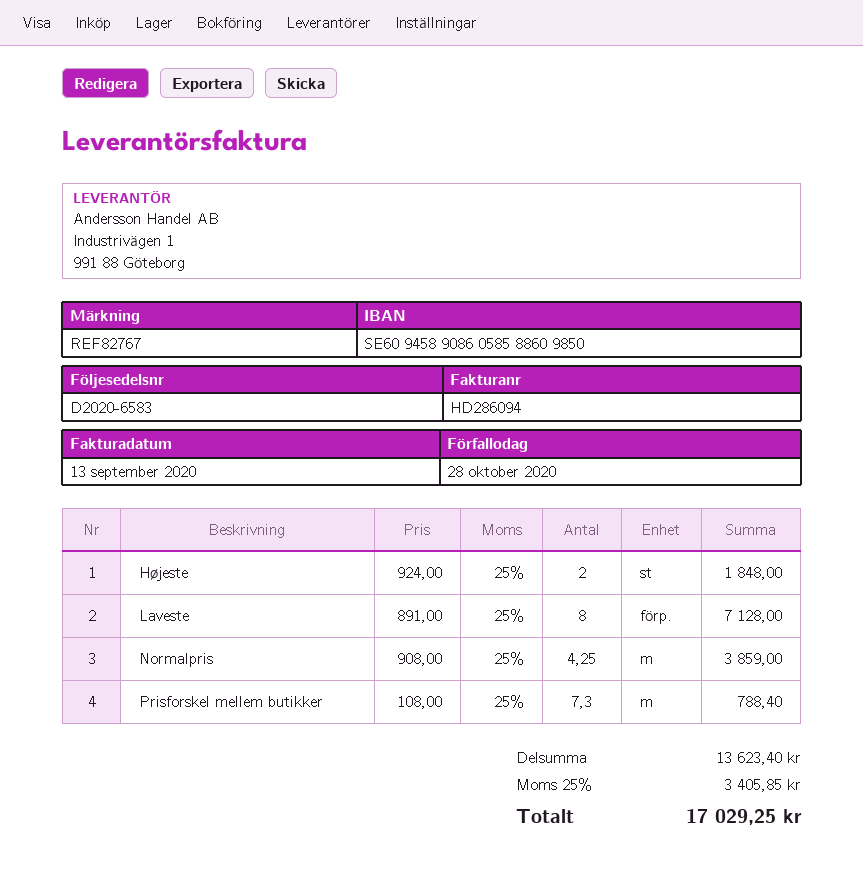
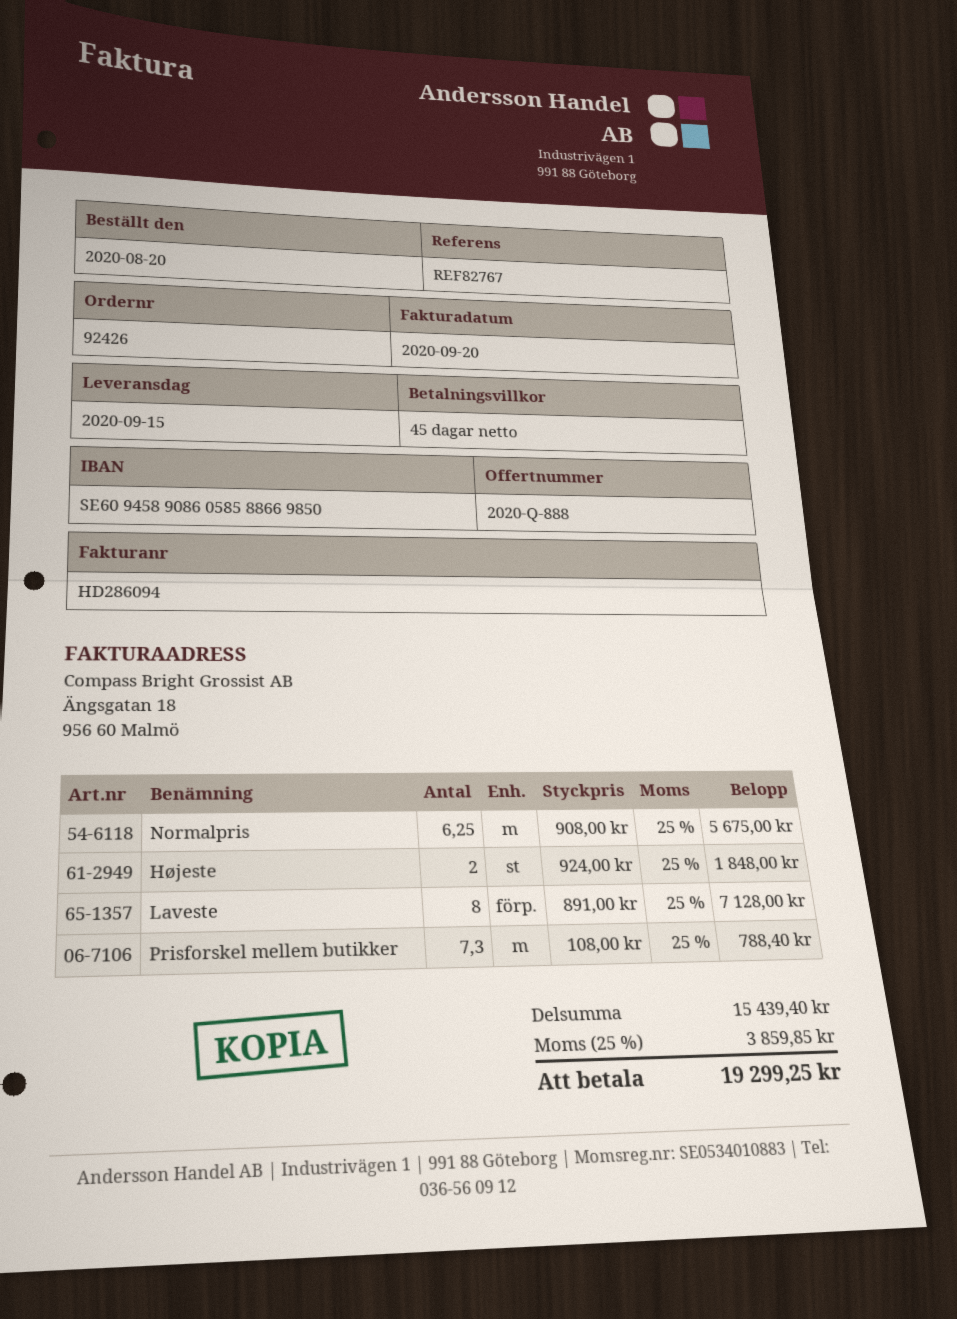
invoice date: 2020-09-13 -> 2020-09-20
bank account: SE6094589086058588609850 -> SE6094589086058588669850
Normalpris: 4.25 x 908.00 = 3859.00 -> 6.25 x 908.00 = 5675.00
subtotal: 13623.40 -> 15439.40
tax: 25% = 3405.85 -> 25% = 3859.85
total: 17029.25 -> 19299.25

